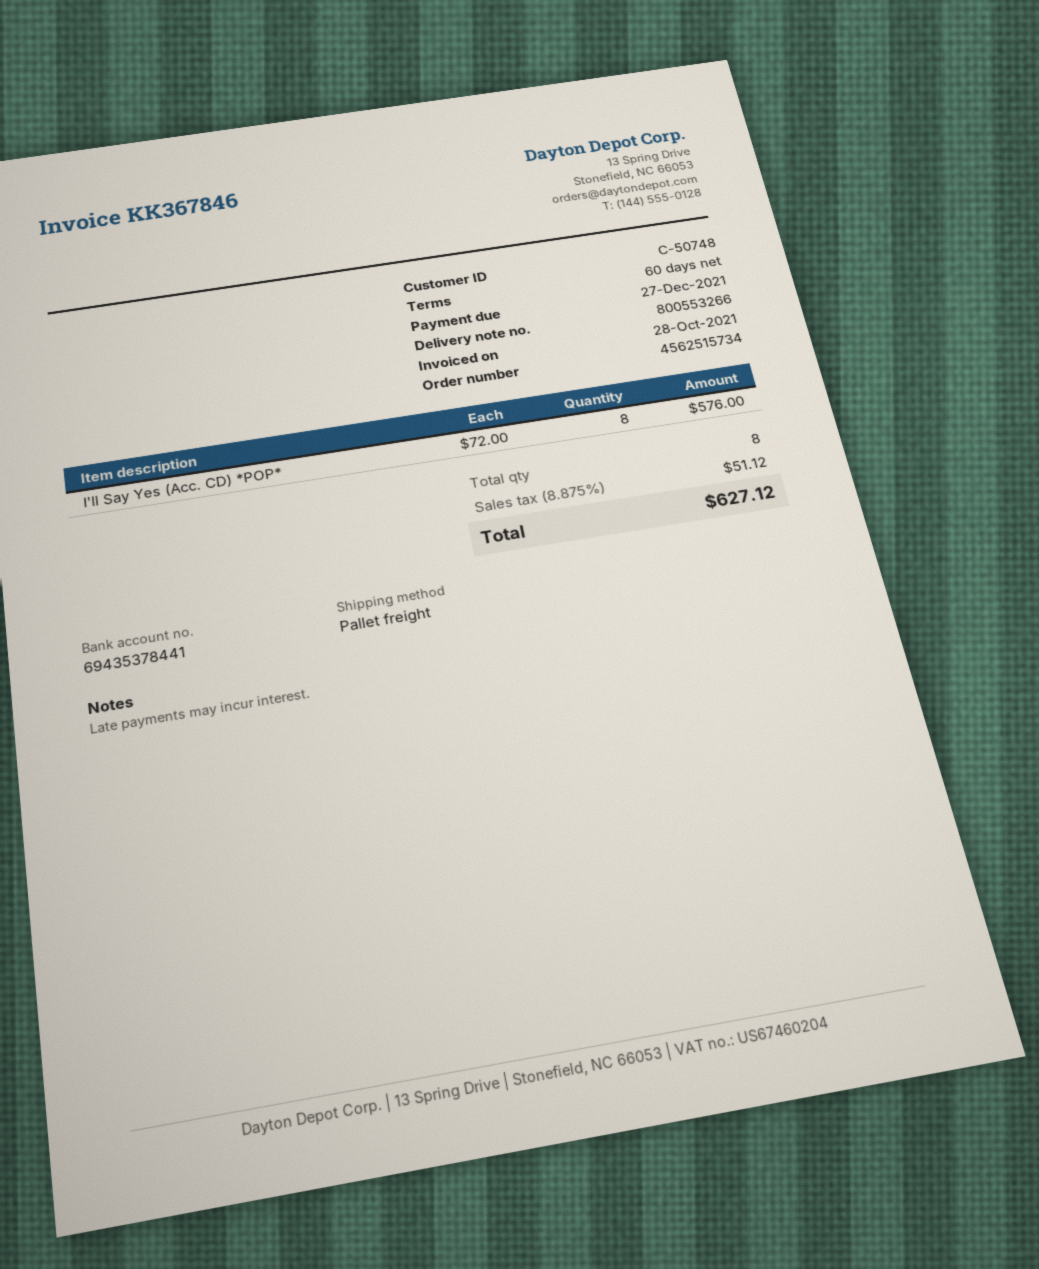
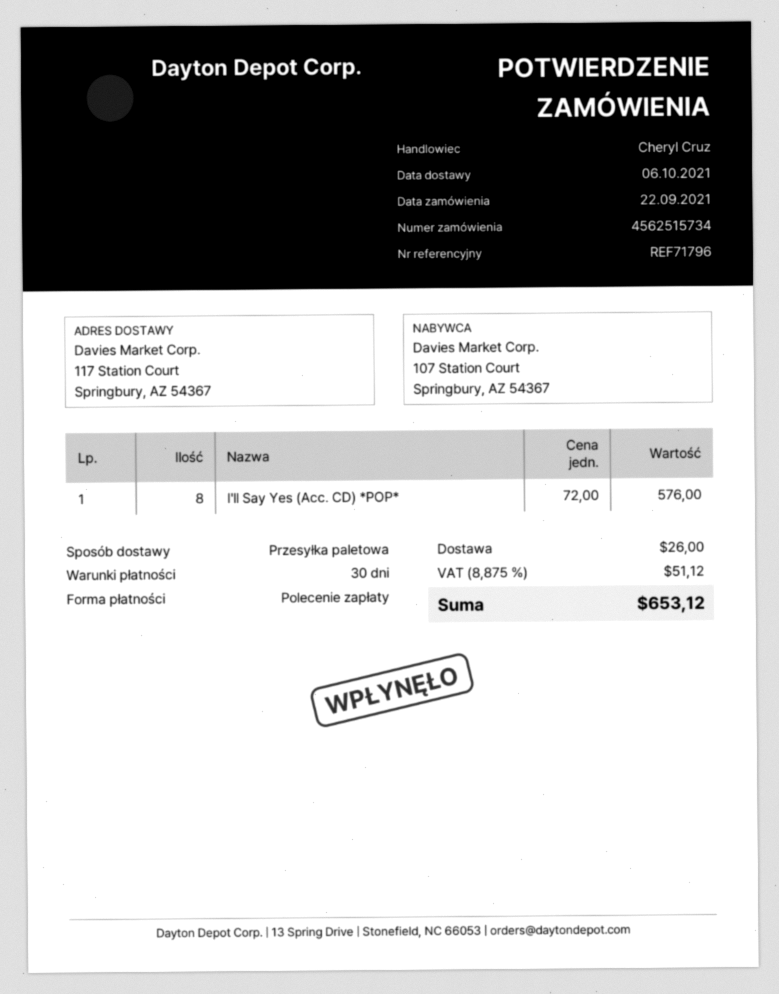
payment terms: 60 days -> 30 days
shipping: none -> 26.00
total: 627.12 -> 653.12

